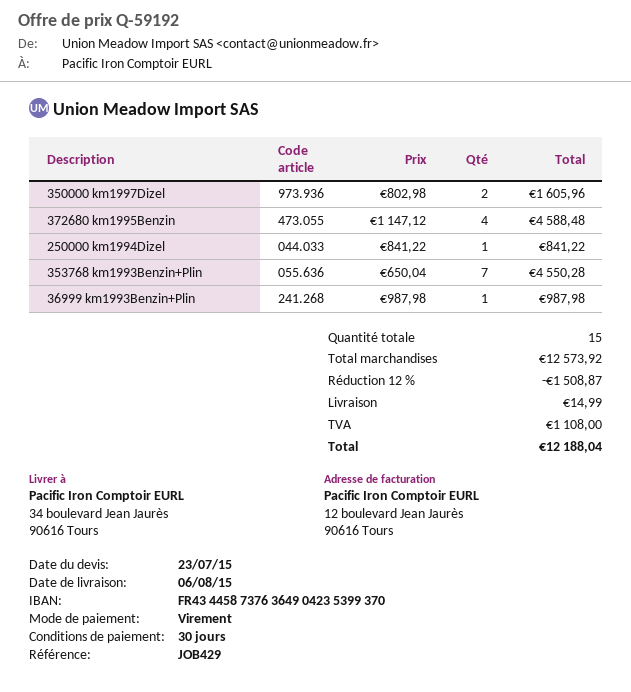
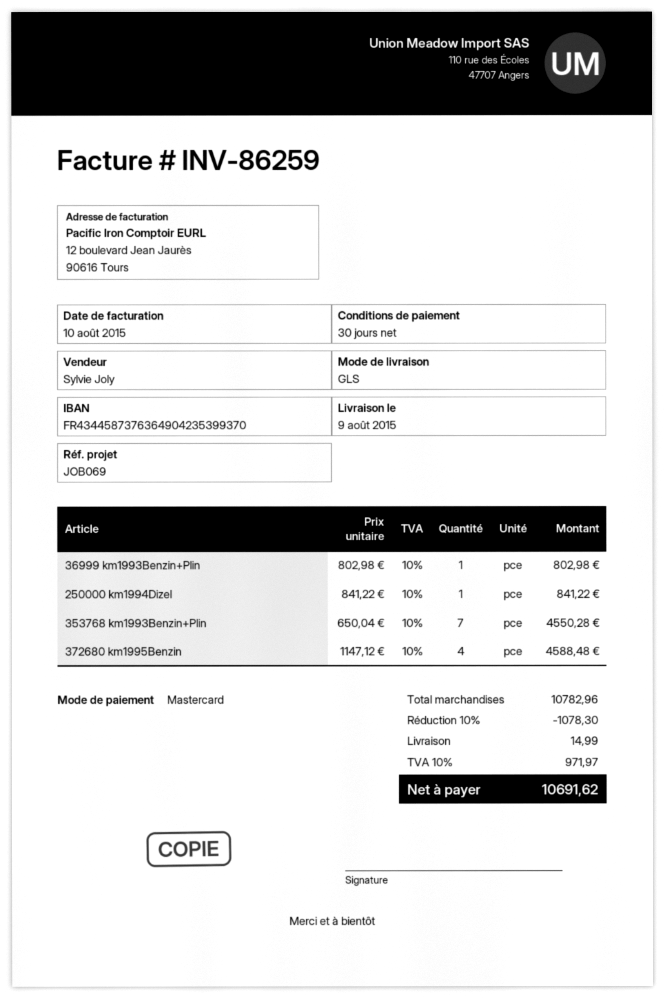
delivery date: 2015-08-06 -> 2015-08-09
reference: JOB429 -> JOB069
payment method: bank transfer -> Mastercard
350000 km1997Dizel: 2 x 802.98 = 1605.96 -> none
36999 km1993Benzin+Plin: 1 x 987.98 = 987.98 -> 1 x 802.98 = 802.98
subtotal: 12573.92 -> 10782.96
discount: 12% = 1508.87 -> 10% = 1078.30
tax: 1108.00 -> 971.97
total: 12188.04 -> 10691.62

